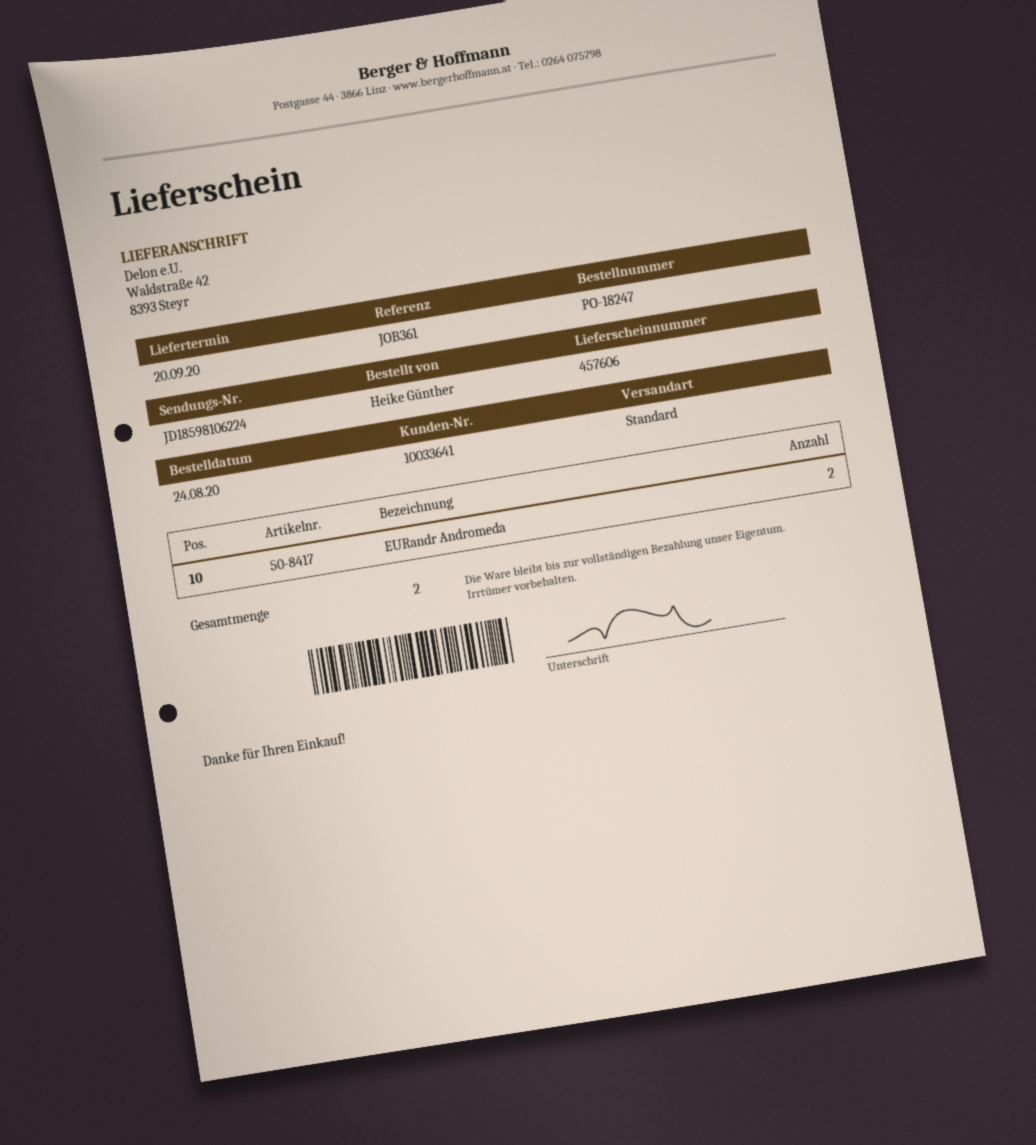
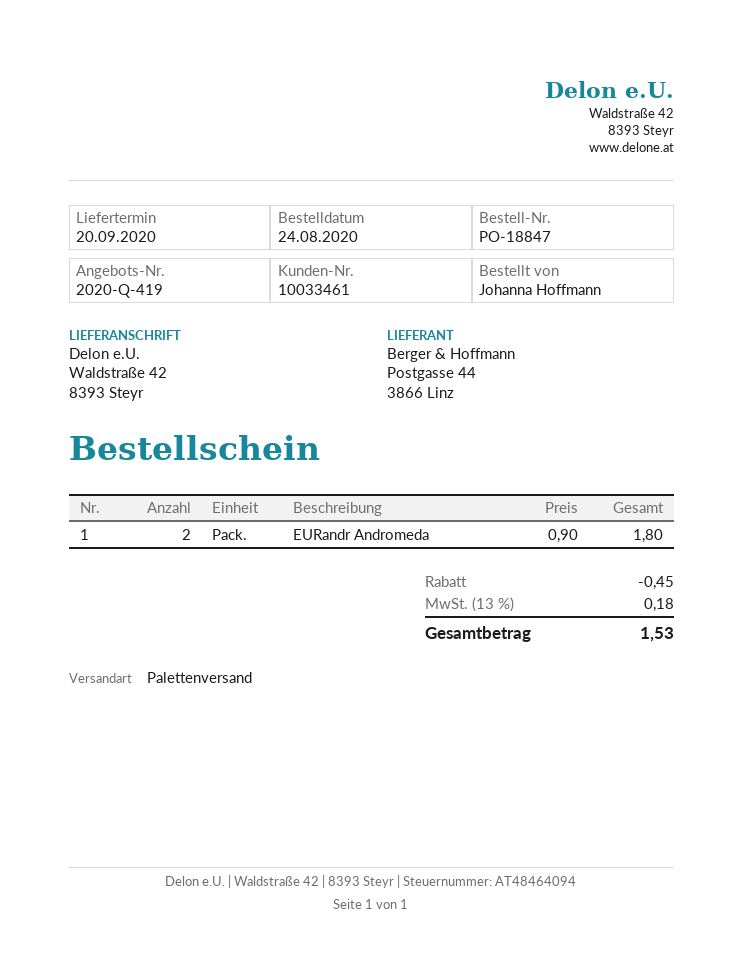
order number: PO-18247 -> PO-18847
customer number: 10033641 -> 10033461
ordered by: Heike Günther -> Johanna Hoffmann
shipping method: standard -> pallet freight

